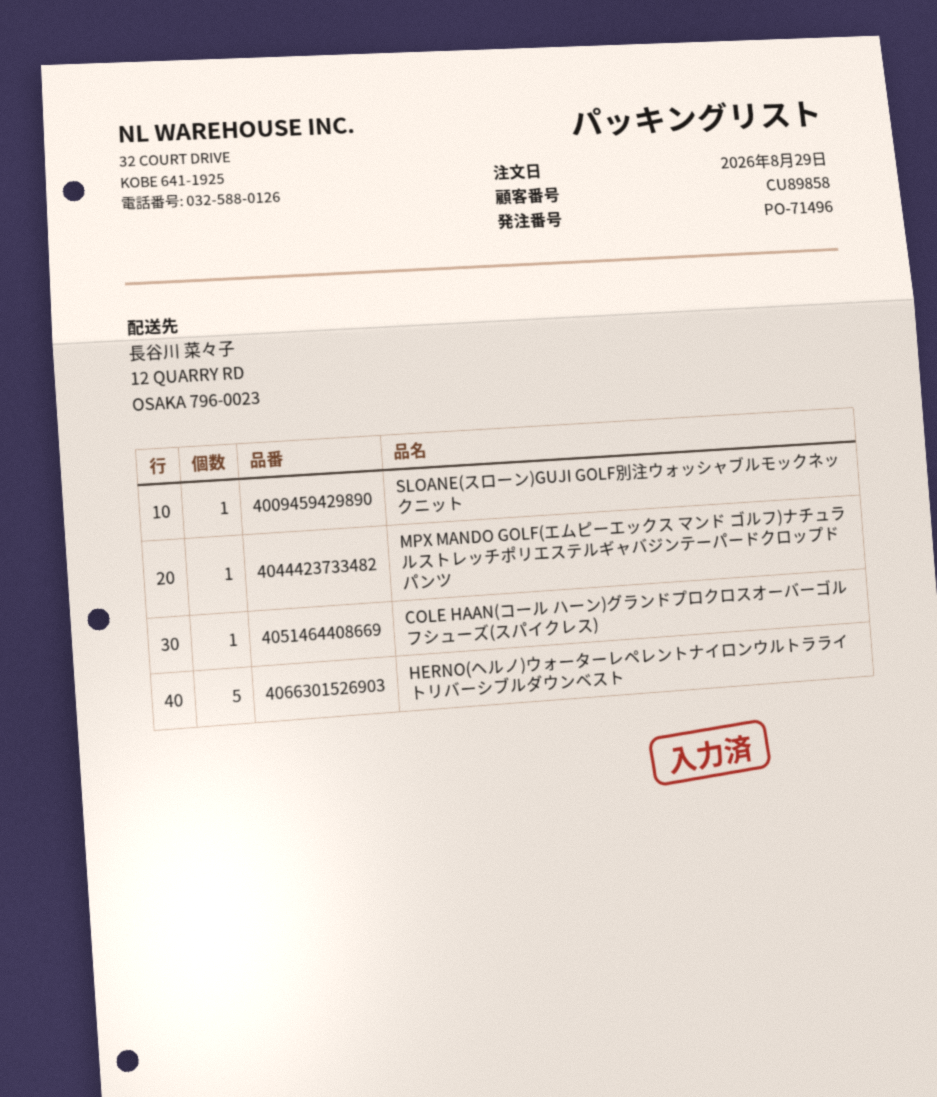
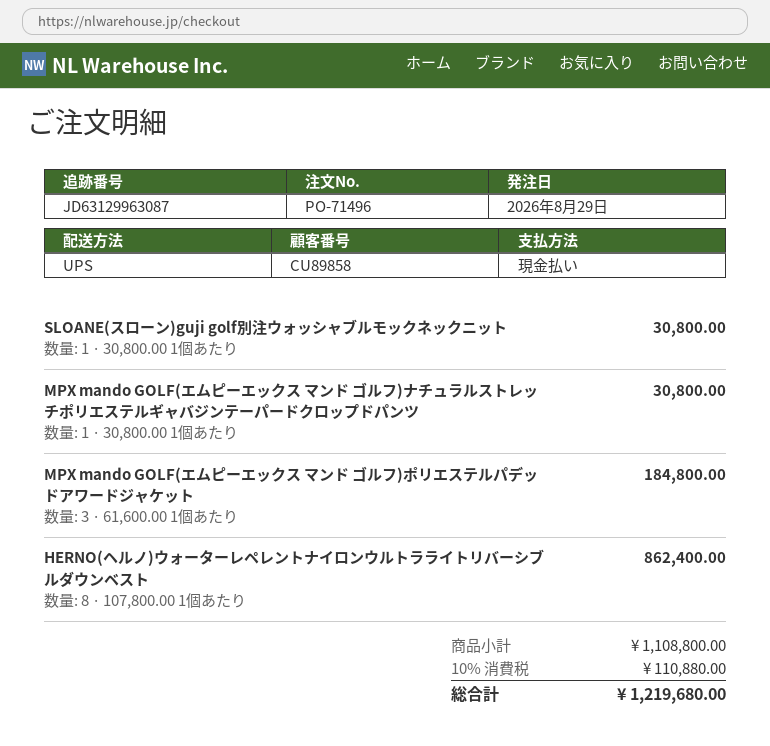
COLE HAAN(コール ハーン)グランドプロクロスオーバーゴルフシューズ(スパイクレス): 1 -> none
HERNO(ヘルノ)ウォーターレペレントナイロンウルトラライトリバーシブルダウンベスト: 5 -> 8
MPX mando GOLF(エムピーエックス マンド ゴルフ)ポリエステルパデッドアワードジャケット: none -> 3

